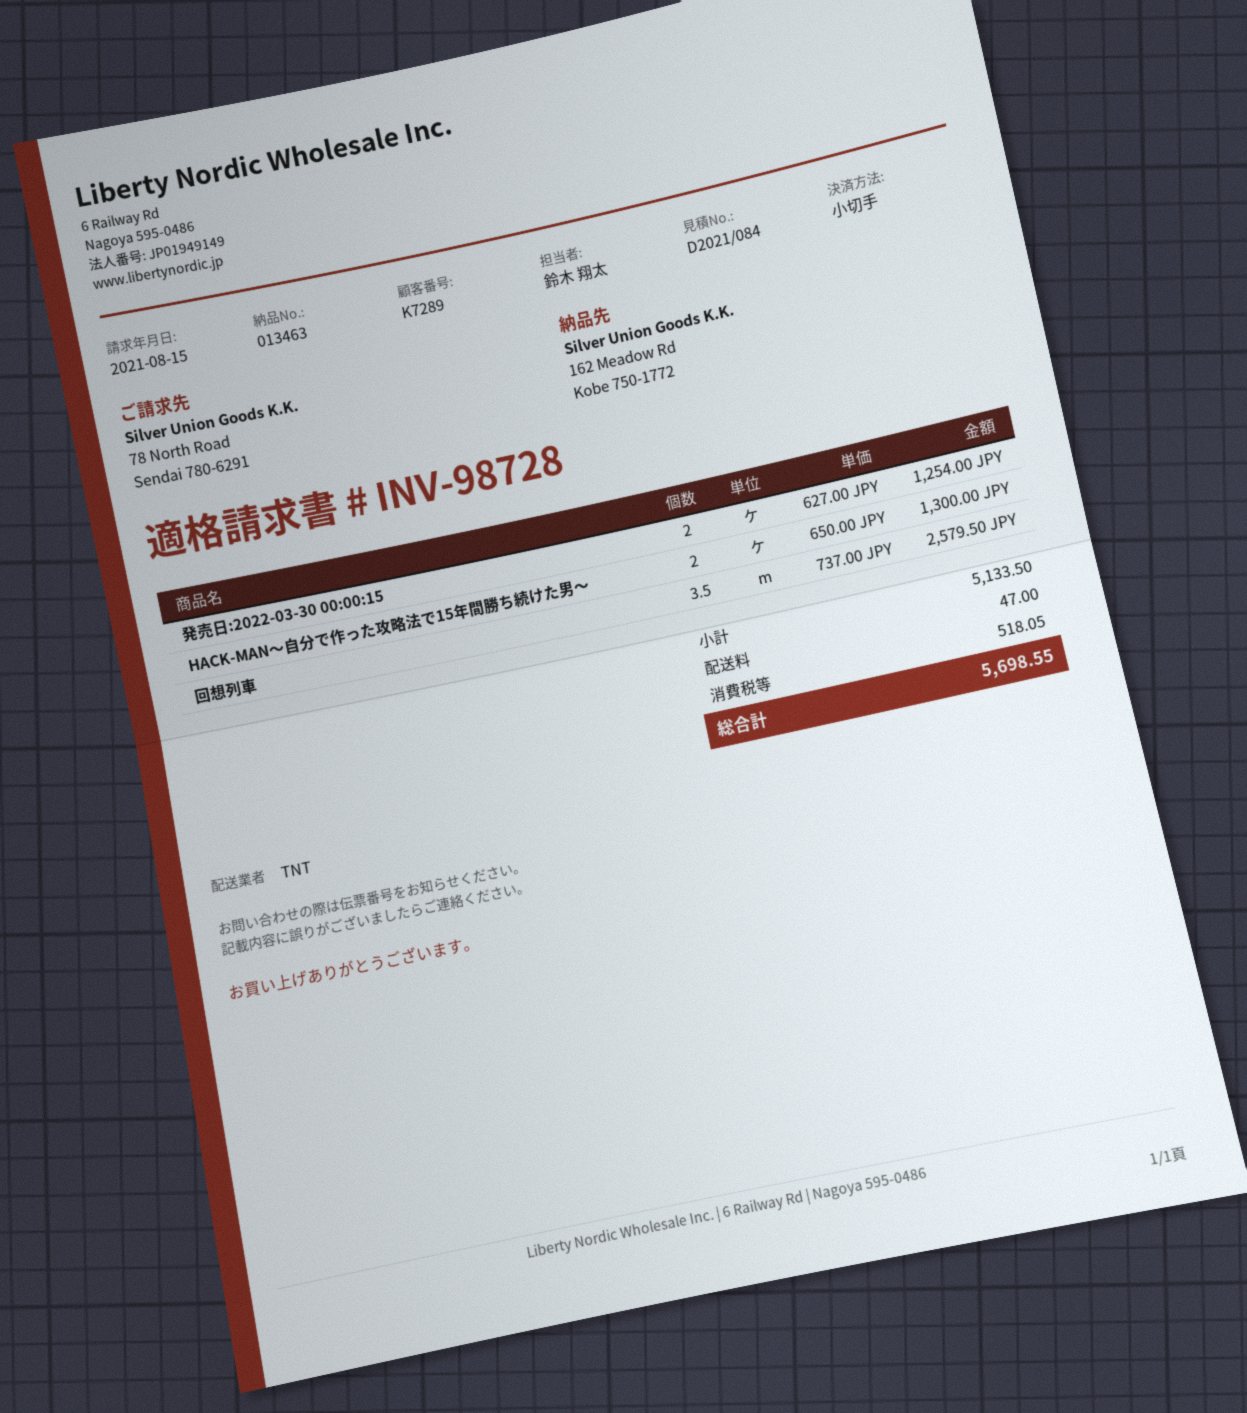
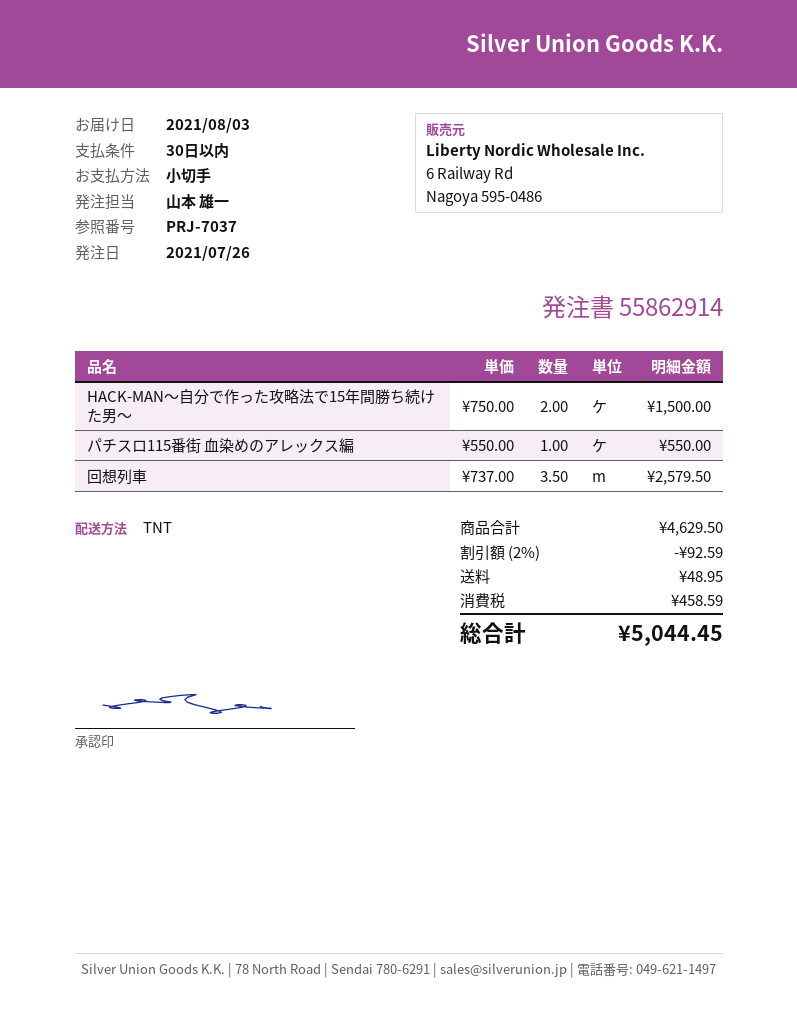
発売日:2022-03-30 00:00:15: 2 x 627.00 = 1254.00 -> none
HACK-MAN〜自分で作った攻略法で15年間勝ち続けた男〜: 2 x 650.00 = 1300.00 -> 2 x 750.00 = 1500.00
パチスロ115番街 血染めのアレックス編: none -> 1 x 550.00 = 550.00
subtotal: 5133.50 -> 4629.50
discount: none -> 2% = 92.59
shipping: 47.00 -> 48.95
tax: 518.05 -> 458.59
total: 5698.55 -> 5044.45

